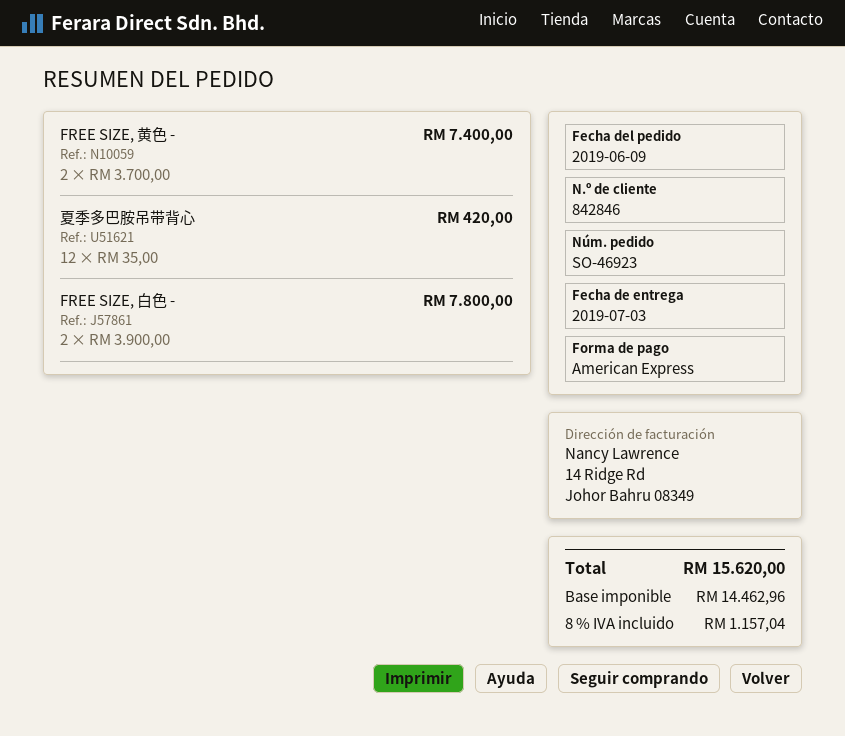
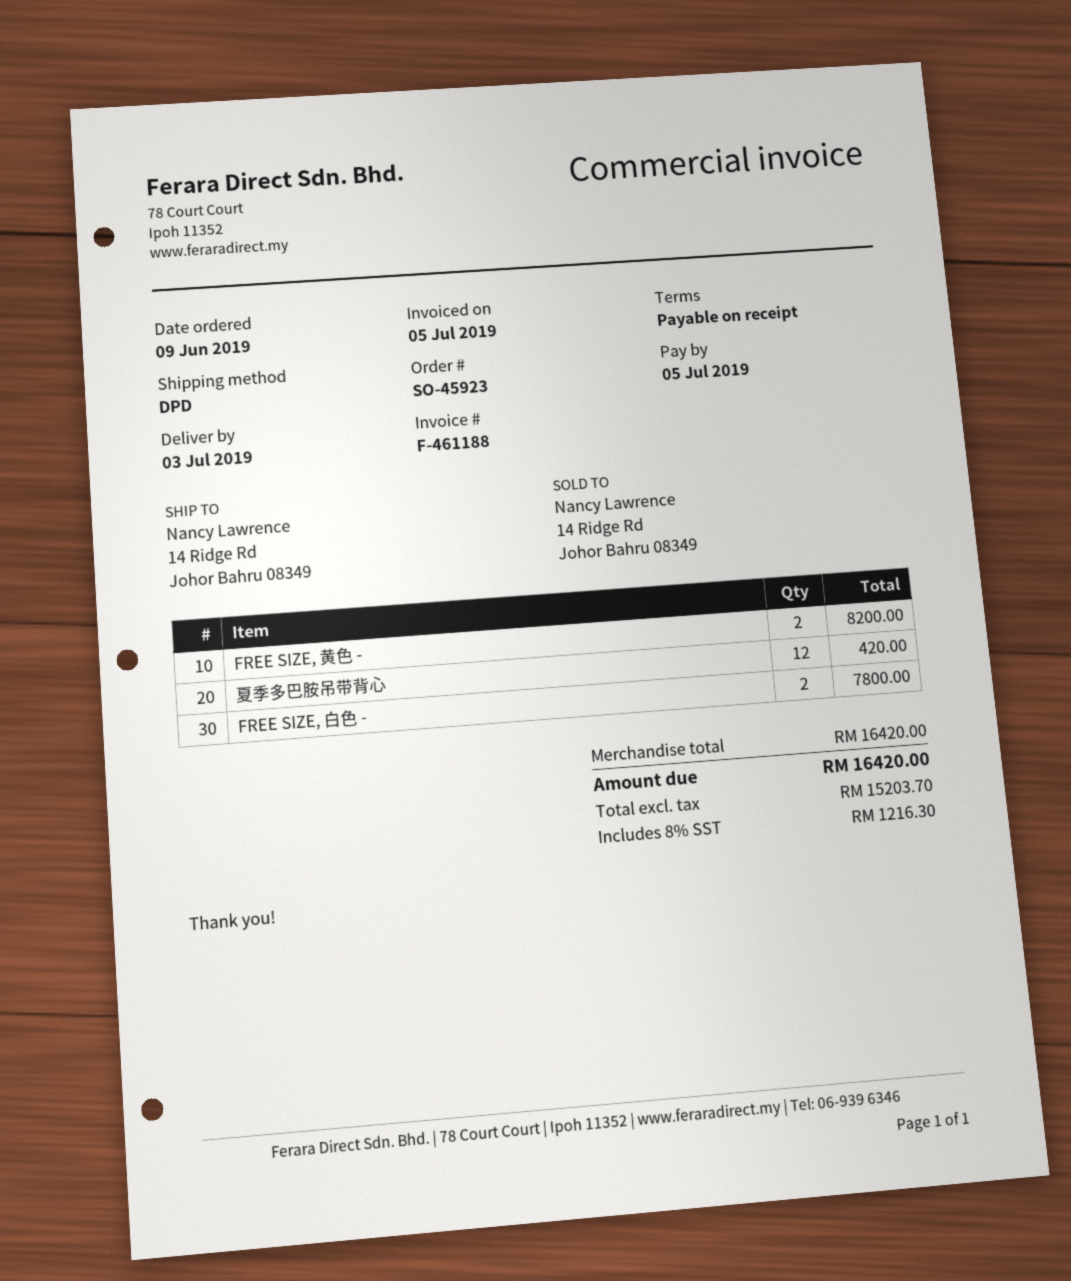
order number: SO-46923 -> SO-45923
FREE SIZE, 黄色 -: 2 for 7400.00 -> 2 for 8200.00
net: 14462.96 -> 15203.70
tax: 8% = 1157.04 -> 8% = 1216.30
total: 15620.00 -> 16420.00

